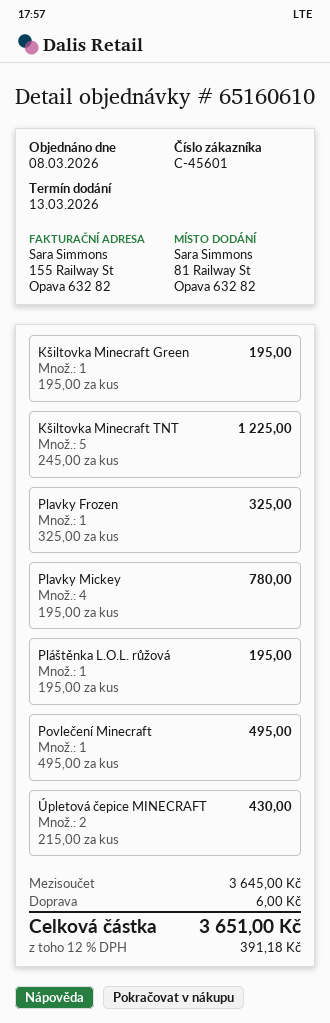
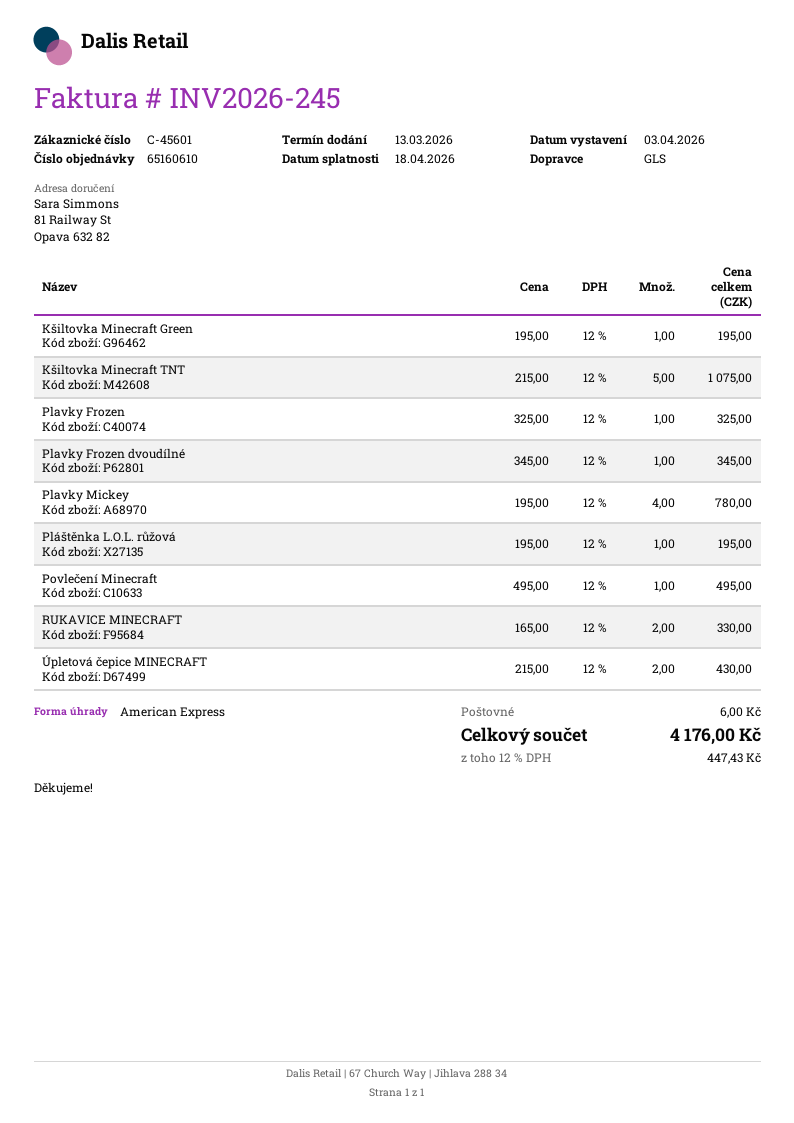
Kšiltovka Minecraft TNT: 5 x 245.00 = 1225.00 -> 5 x 215.00 = 1075.00
Plavky Frozen dvoudílné: none -> 1 x 345.00 = 345.00
RUKAVICE MINECRAFT: none -> 2 x 165.00 = 330.00
tax: 12% = 391.18 -> 12% = 447.43
total: 3651.00 -> 4176.00

